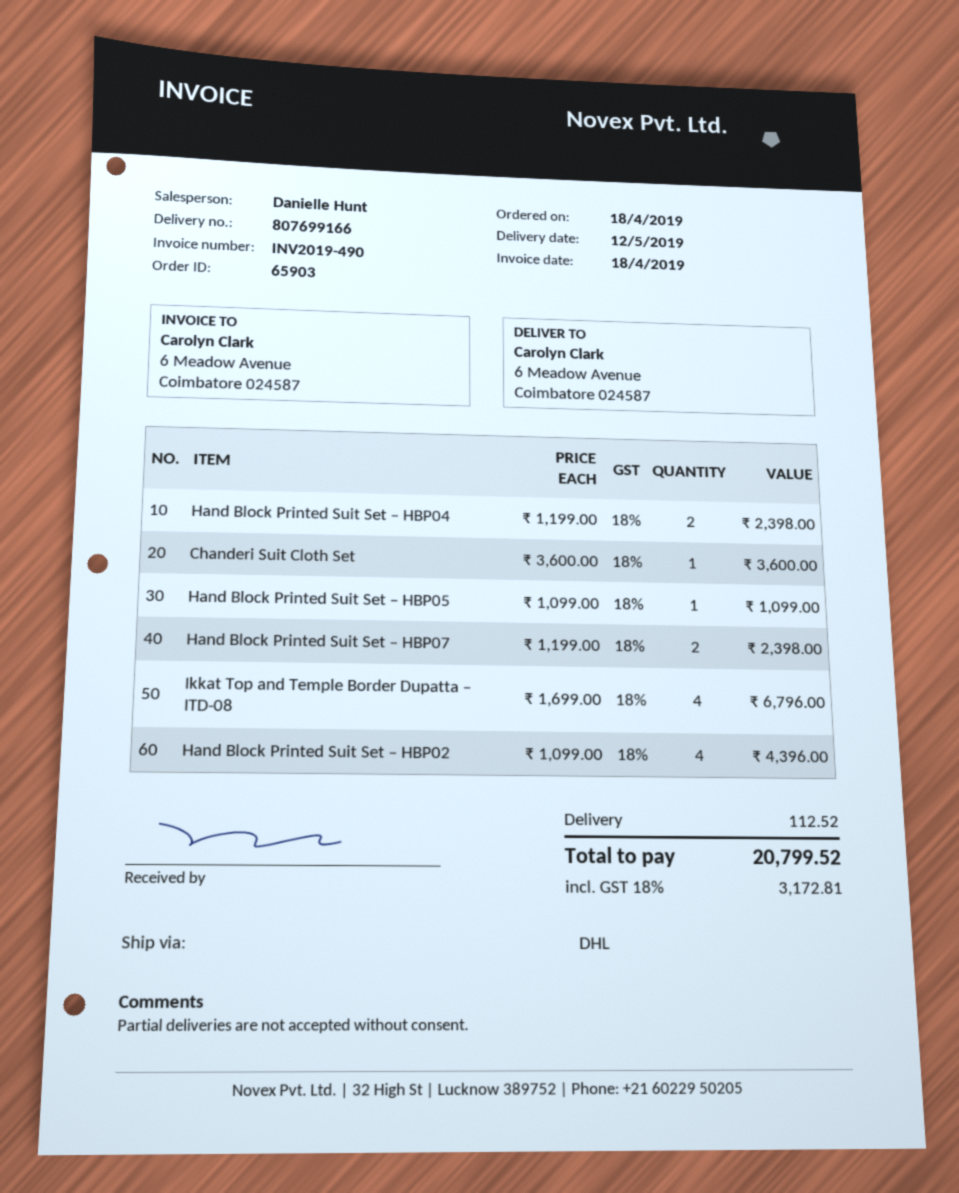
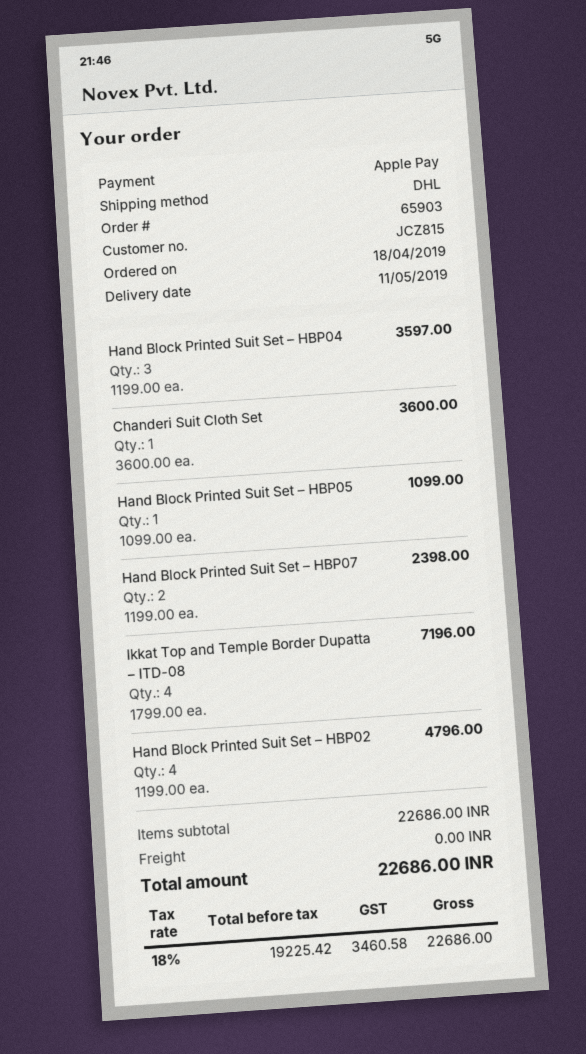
delivery date: 2019-05-12 -> 2019-05-11
Hand Block Printed Suit Set – HBP04: 2 x 1199.00 = 2398.00 -> 3 x 1199.00 = 3597.00
Ikkat Top and Temple Border Dupatta – ITD-08: 4 x 1699.00 = 6796.00 -> 4 x 1799.00 = 7196.00
Hand Block Printed Suit Set – HBP02: 4 x 1099.00 = 4396.00 -> 4 x 1199.00 = 4796.00
shipping: 112.52 -> 0.00
tax: 18% = 3172.81 -> 18% = 3460.58
total: 20799.52 -> 22686.00

